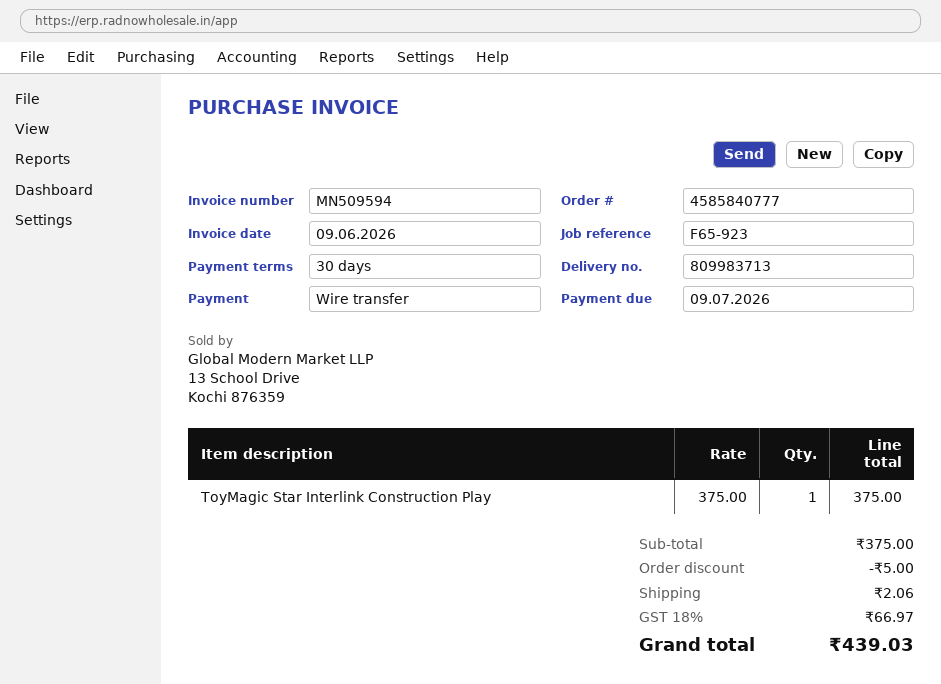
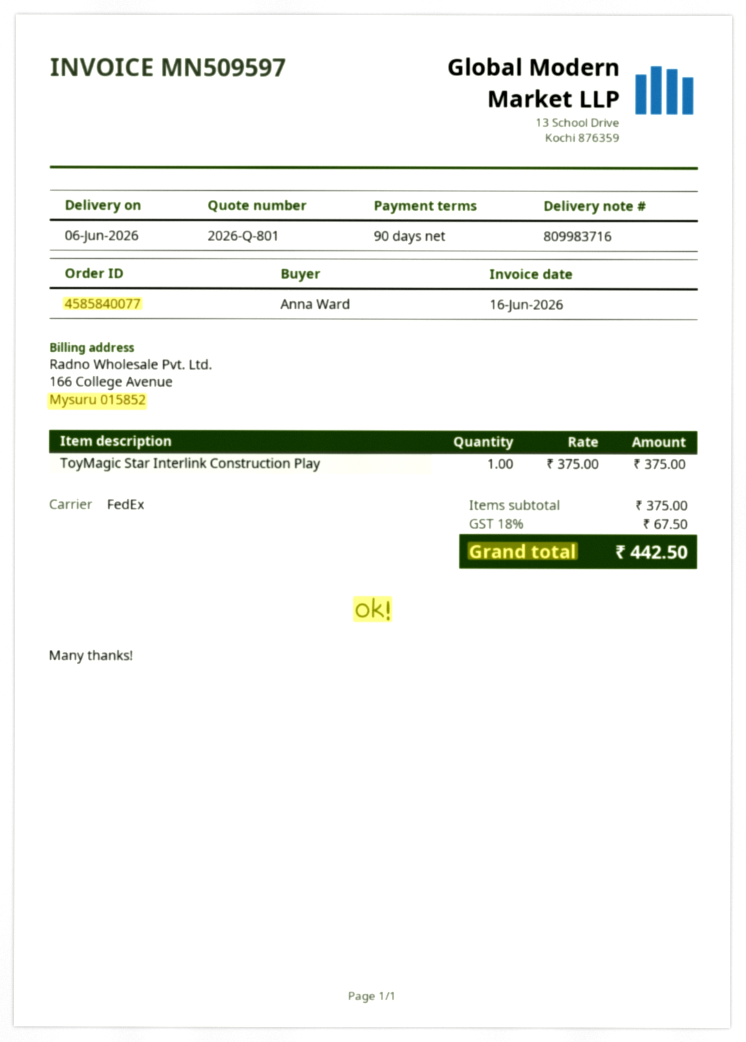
order number: 4585840777 -> 4585840077
delivery note number: 809983713 -> 809983716
invoice number: MN509594 -> MN509597
invoice date: 2026-06-09 -> 2026-06-16
payment terms: 30 days -> 90 days
discount: 5.00 -> none
shipping: 2.06 -> none
tax: 18% = 66.97 -> 18% = 67.50
total: 439.03 -> 442.50

